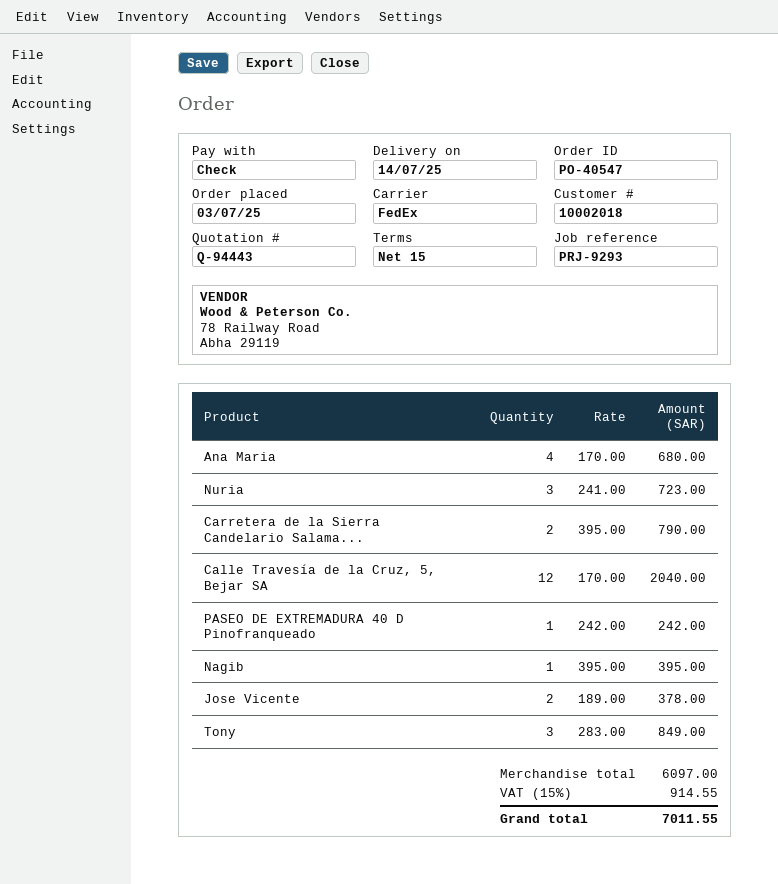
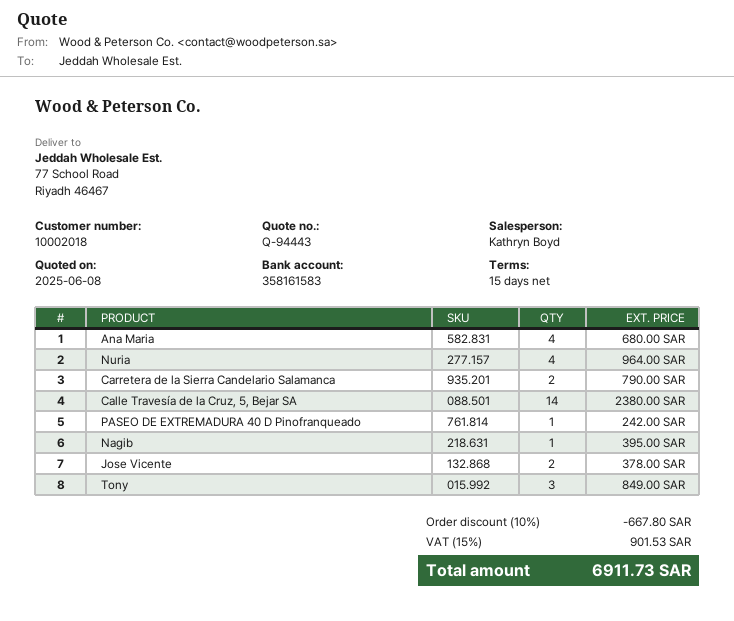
Nuria: 3 for 723.00 -> 4 for 964.00
Calle Travesía de la Cruz, 5, Bejar SA: 12 for 2040.00 -> 14 for 2380.00
discount: none -> 10% = 667.80
tax: 15% = 914.55 -> 15% = 901.53
total: 7011.55 -> 6911.73

